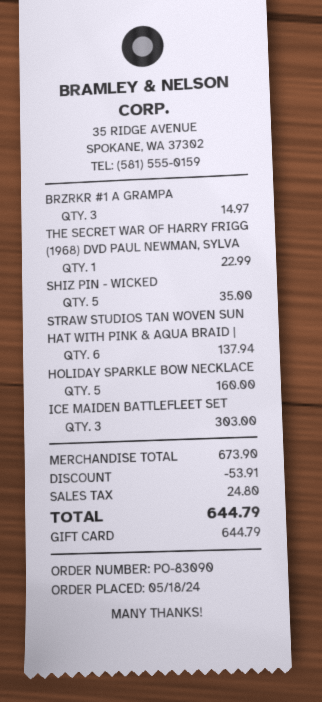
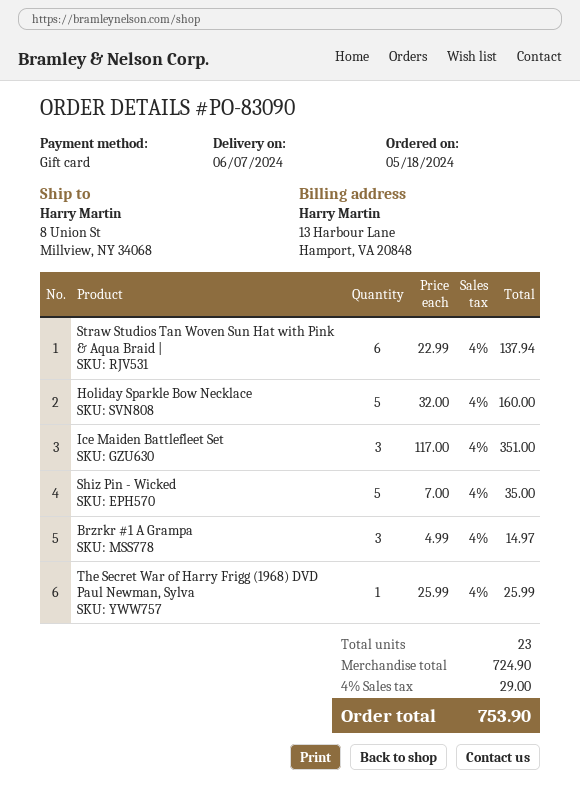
THE SECRET WAR OF HARRY FRIGG (1968) DVD PAUL NEWMAN, SYLVA: 1 for 22.99 -> 1 for 25.99
ICE MAIDEN BATTLEFLEET SET: 3 for 303.00 -> 3 for 351.00
subtotal: 673.90 -> 724.90
discount: 53.91 -> none
tax: 24.80 -> 29.00
total: 644.79 -> 753.90

